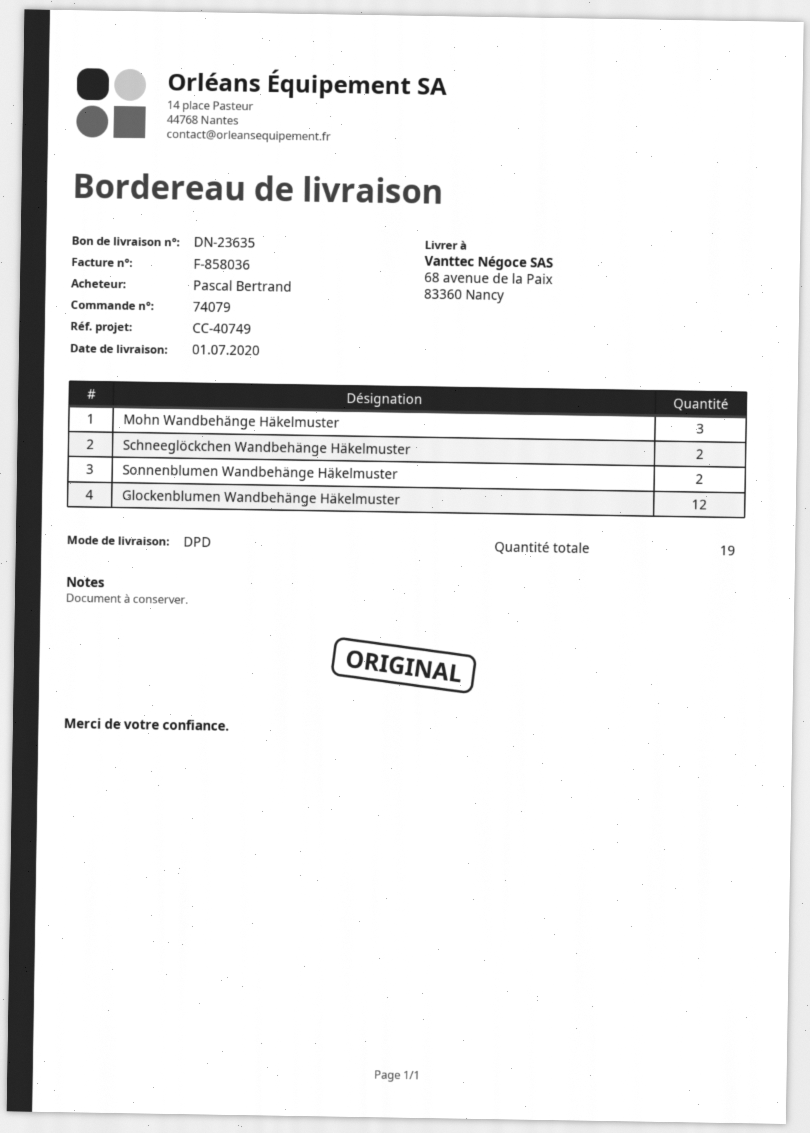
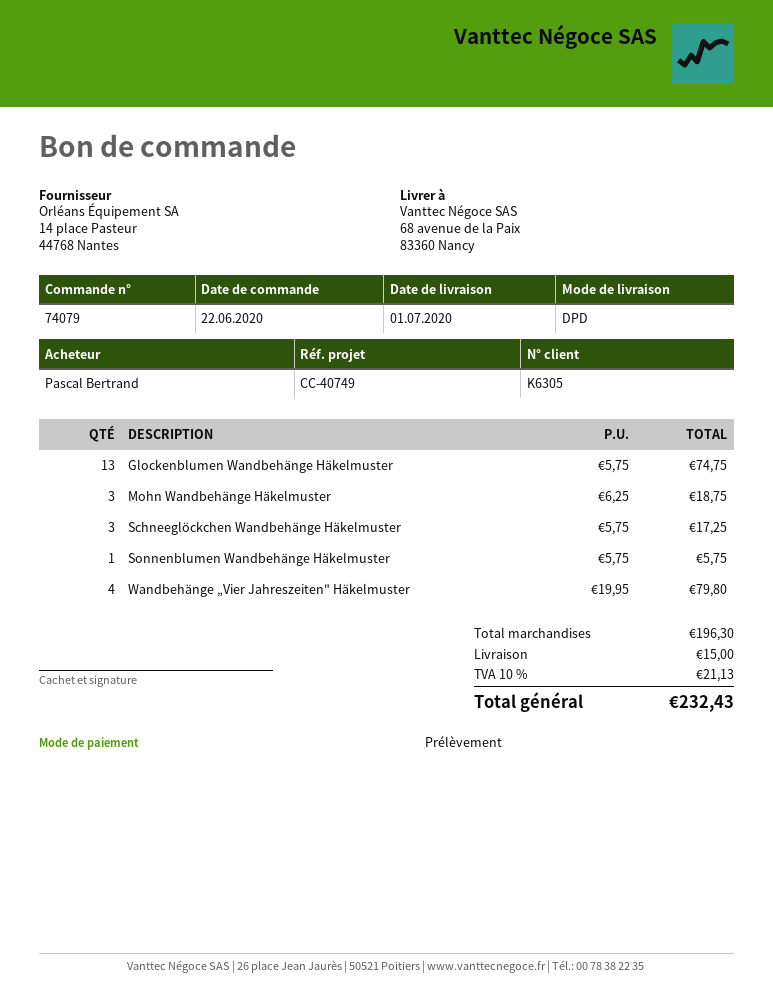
Schneeglöckchen Wandbehänge Häkelmuster: 2 -> 3
Sonnenblumen Wandbehänge Häkelmuster: 2 -> 1
Glockenblumen Wandbehänge Häkelmuster: 12 -> 13
Wandbehänge „Vier Jahreszeiten" Häkelmuster: none -> 4

